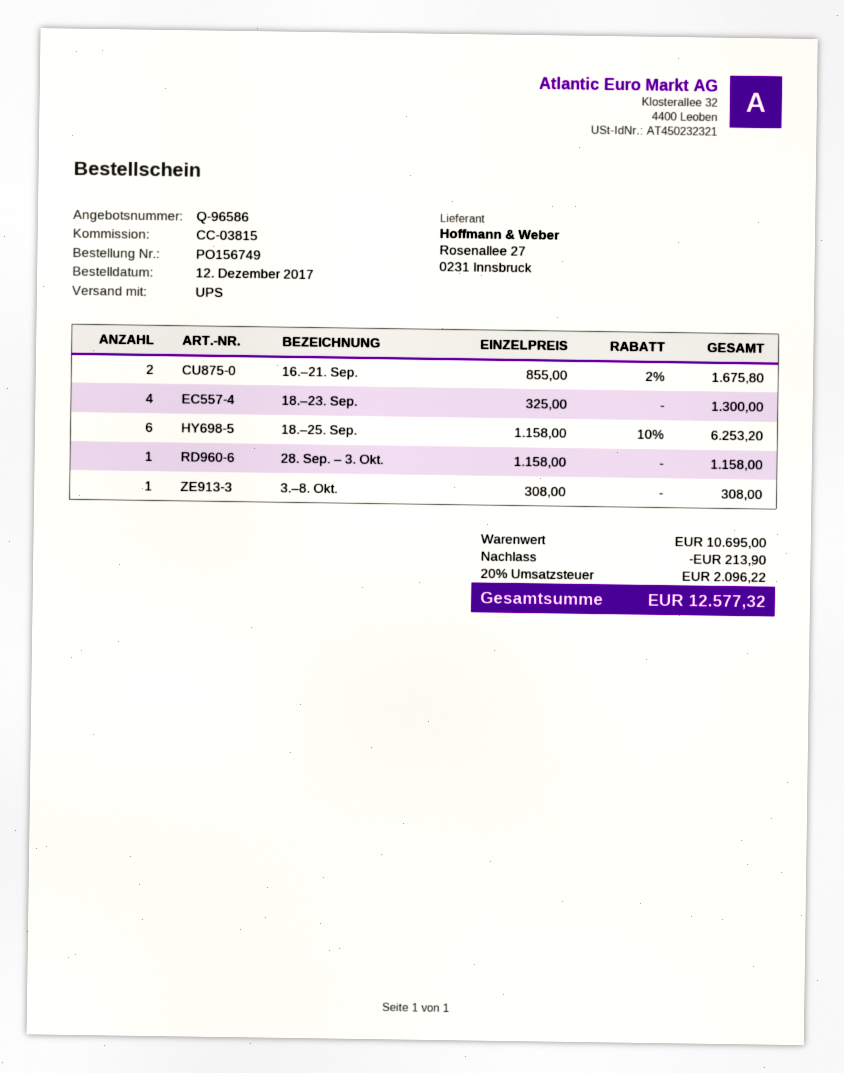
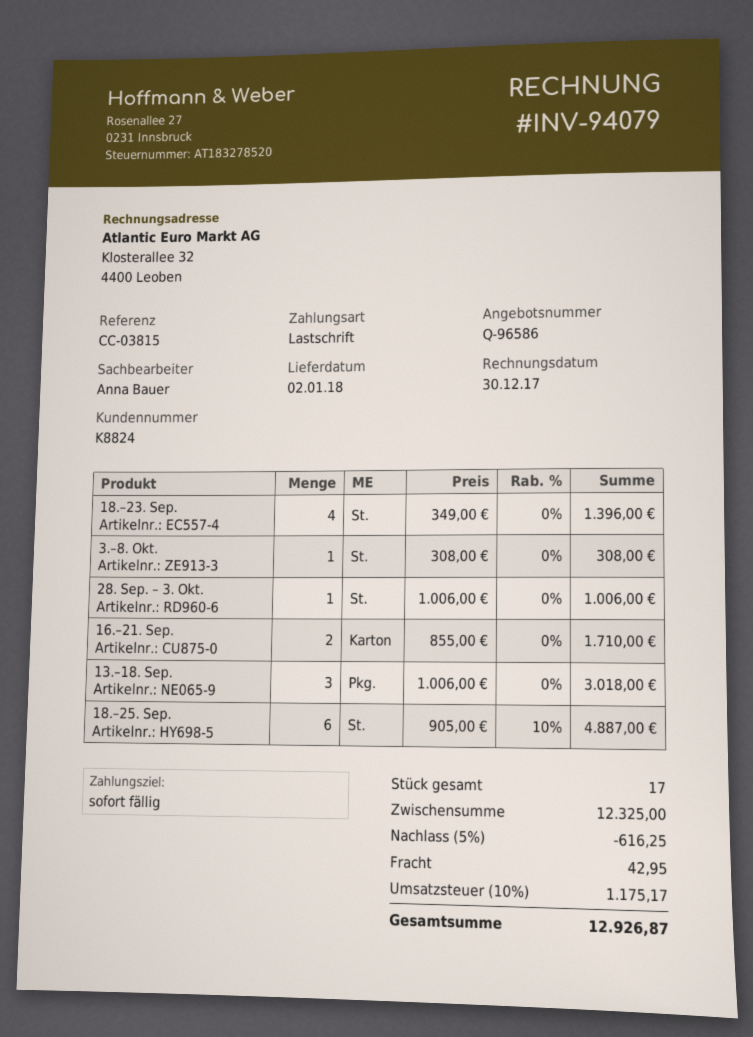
16.–21. Sep.: 2 x 855.00 - 2% = 1675.80 -> 2 x 855.00 = 1710.00
18.–23. Sep.: 4 x 325.00 = 1300.00 -> 4 x 349.00 = 1396.00
18.–25. Sep.: 6 x 1158.00 - 10% = 6253.20 -> 6 x 905.00 - 10% = 4887.00
28. Sep. – 3. Okt.: 1 x 1158.00 = 1158.00 -> 1 x 1006.00 = 1006.00
13.–18. Sep.: none -> 3 x 1006.00 = 3018.00
subtotal: 10695.00 -> 12325.00
discount: 213.90 -> 616.25
shipping: none -> 42.95
tax: 20% = 2096.22 -> 10% = 1175.17
total: 12577.32 -> 12926.87

